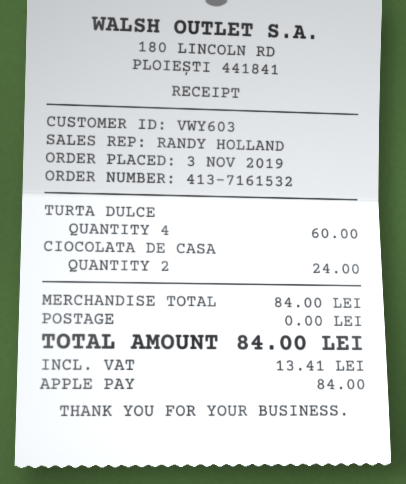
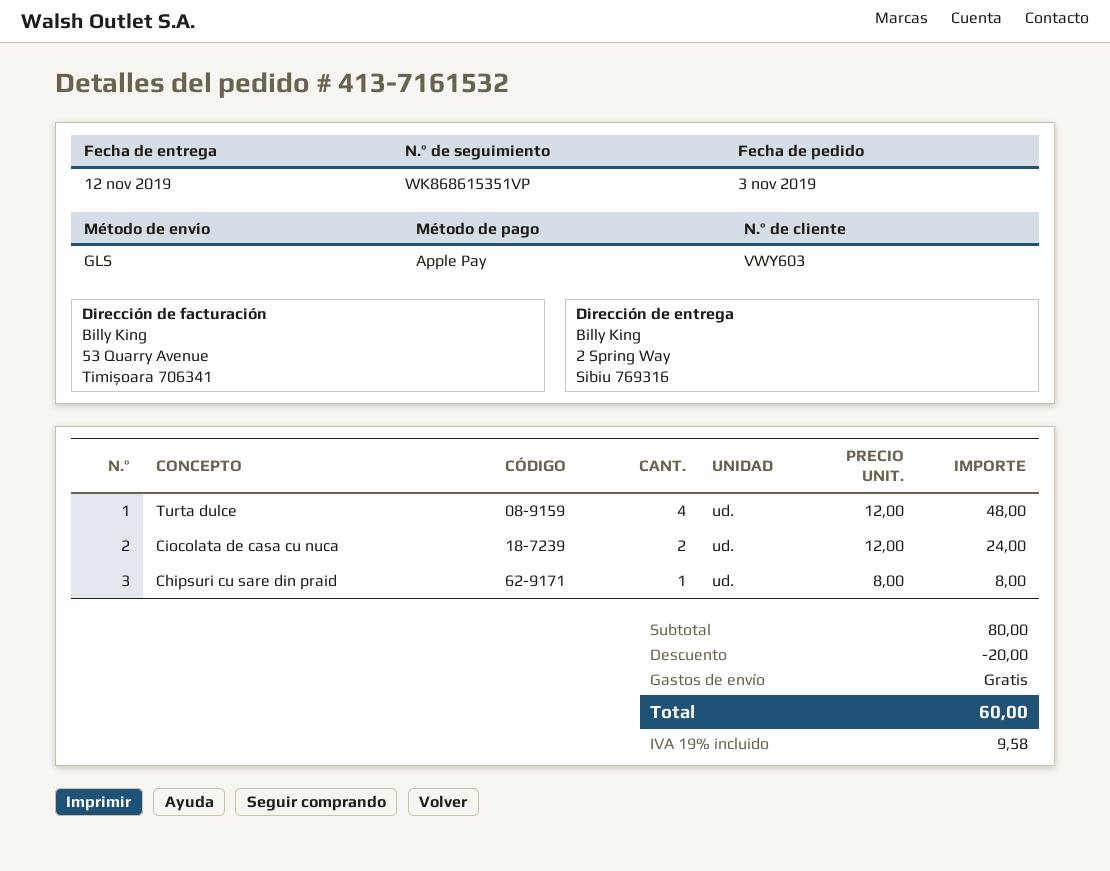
TURTA DULCE: 4 for 60.00 -> 4 for 48.00
Chipsuri cu sare din praid: none -> 1 for 8.00
subtotal: 84.00 -> 80.00
discount: none -> 20.00
tax: 13.41 -> 9.58
total: 84.00 -> 60.00

